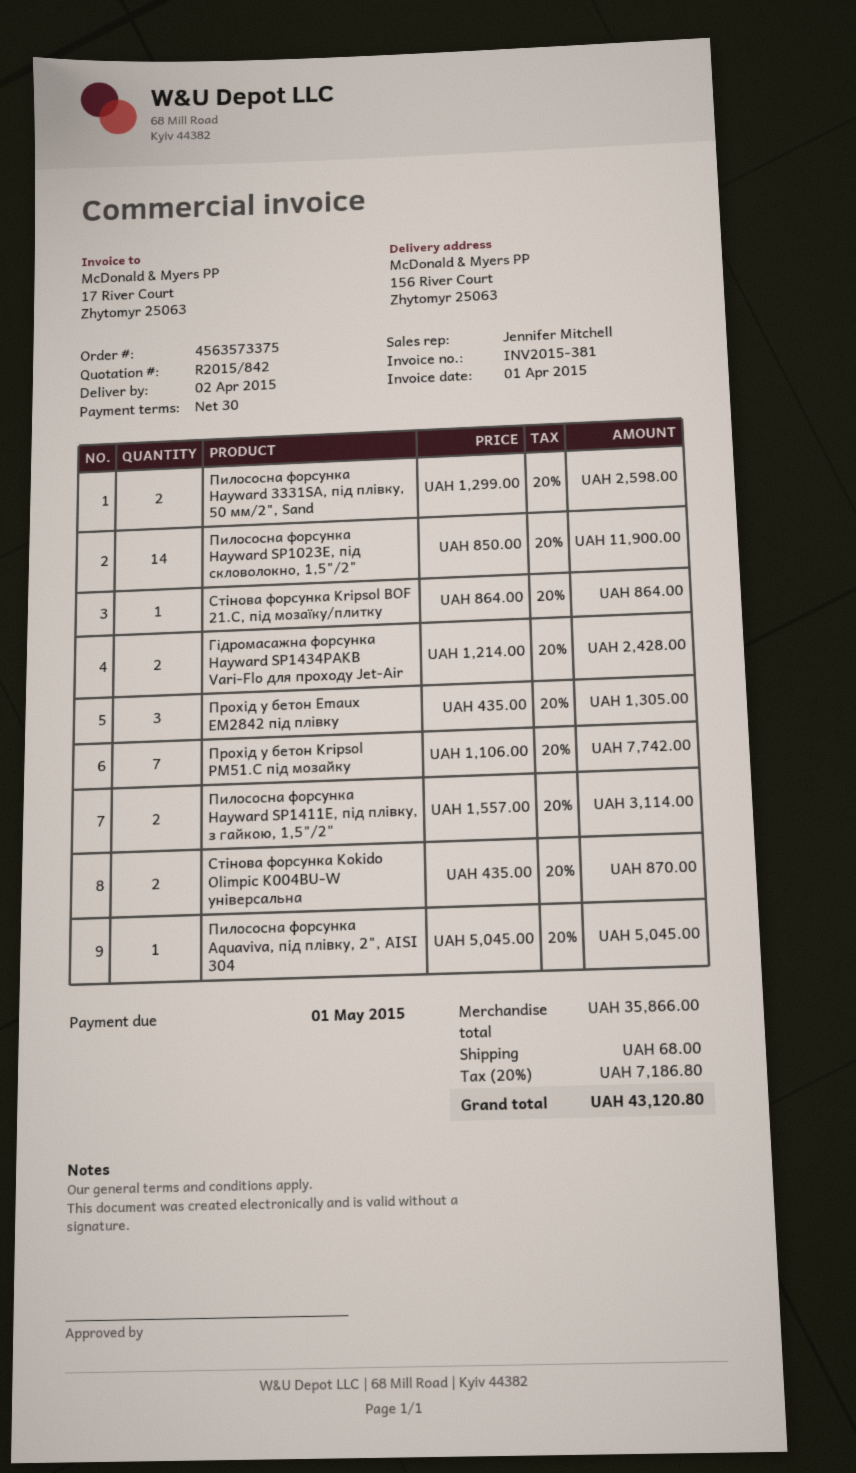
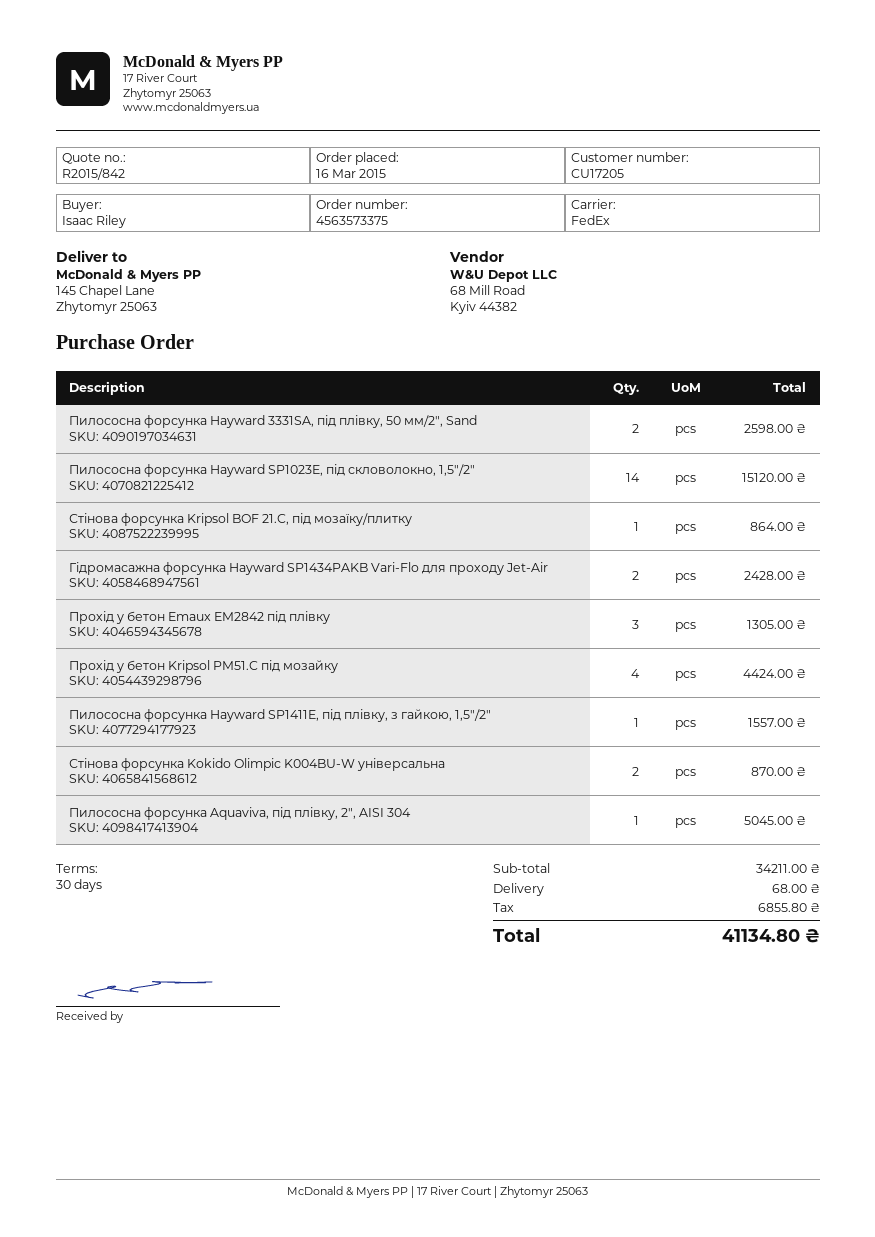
ship to: 156 River Court, Zhytomyr 25063 -> 145 Chapel Lane, Zhytomyr 25063
Пилососна форсунка Hayward SP1023E, під скловолокно, 1,5"/2": 14 for 11900.00 -> 14 for 15120.00
Прохід у бетон Kripsol PM51.C під мозайку: 7 for 7742.00 -> 4 for 4424.00
Пилососна форсунка Hayward SP1411E, під плівку, з гайкою, 1,5"/2": 2 for 3114.00 -> 1 for 1557.00
subtotal: 35866.00 -> 34211.00
tax: 7186.80 -> 6855.80
total: 43120.80 -> 41134.80

